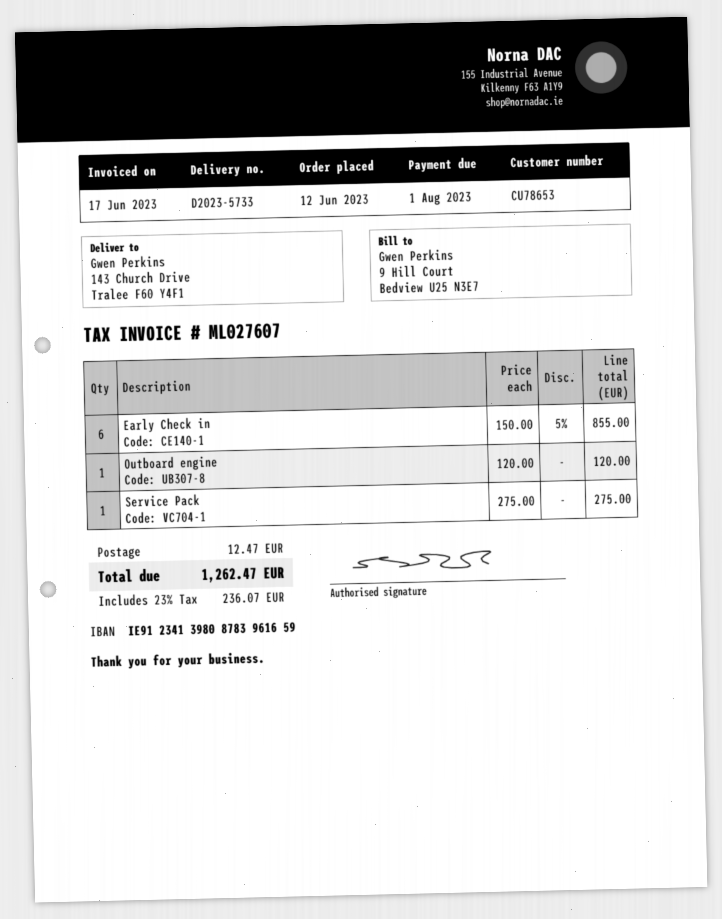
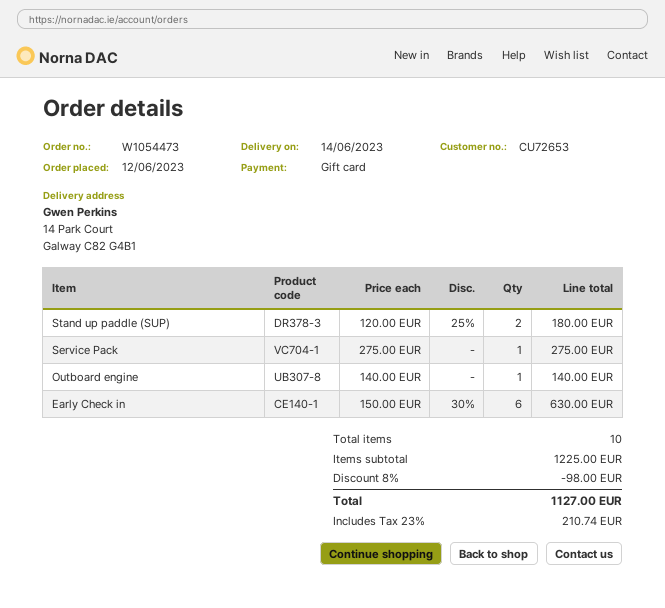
customer number: CU78653 -> CU72653
ship to: 143 Church Drive, Tralee F60 Y4F1 -> 14 Park Court, Galway C82 G4B1
Early Check in: 6 x 150.00 - 5% = 855.00 -> 6 x 150.00 - 30% = 630.00
Outboard engine: 1 x 120.00 = 120.00 -> 1 x 140.00 = 140.00
Stand up paddle (SUP): none -> 2 x 120.00 - 25% = 180.00
discount: none -> 8% = 98.00
shipping: 12.47 -> none
tax: 23% = 236.07 -> 23% = 210.74
total: 1262.47 -> 1127.00

